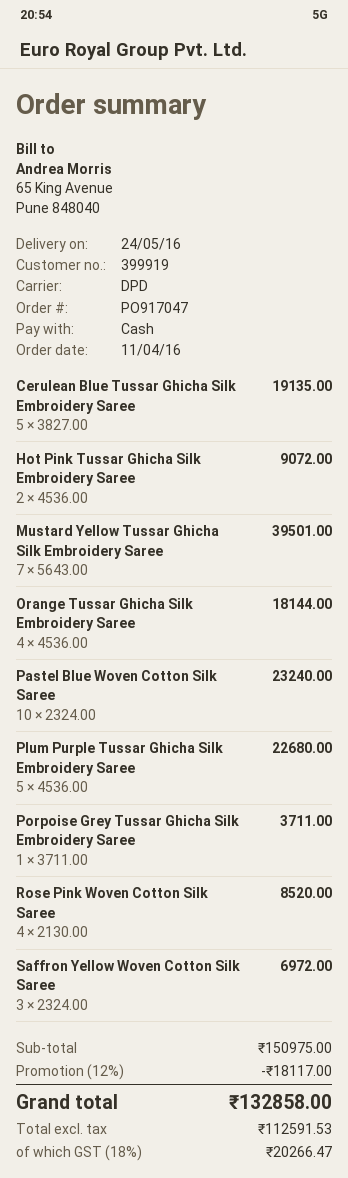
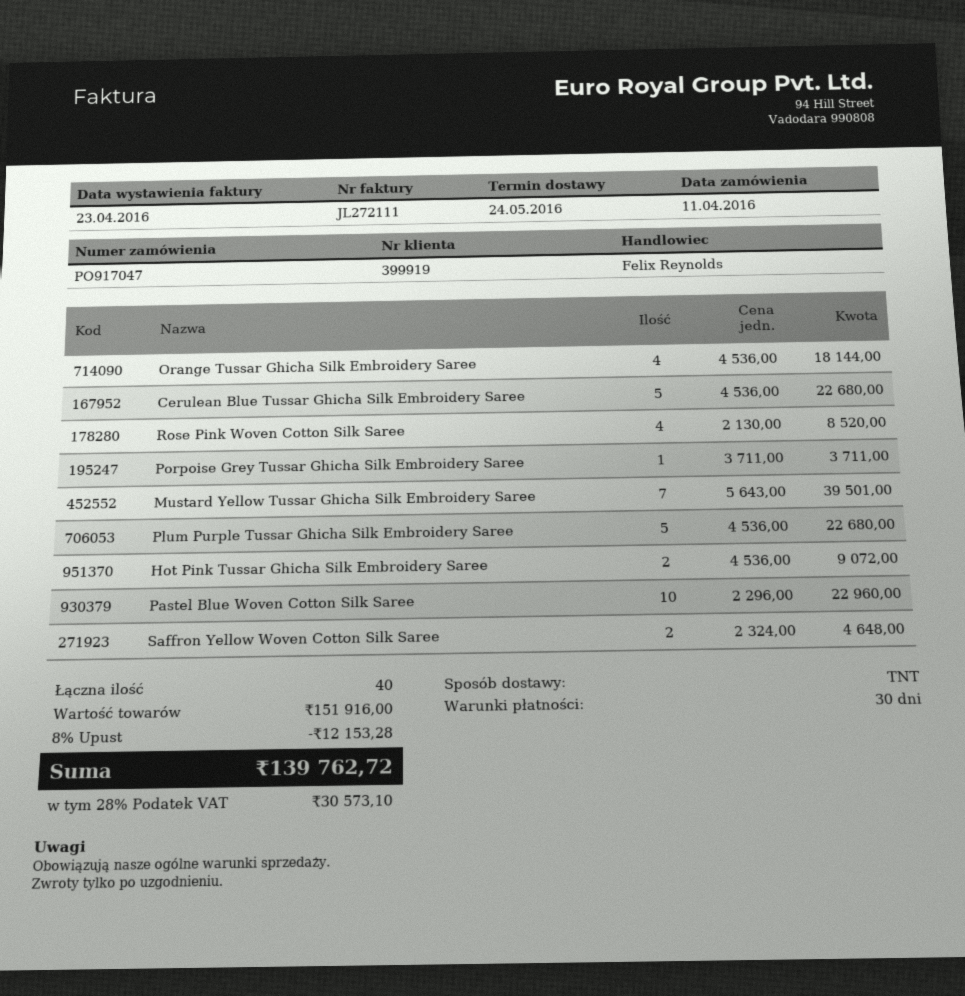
shipping method: DPD -> TNT
Cerulean Blue Tussar Ghicha Silk Embroidery Saree: 5 x 3827.00 = 19135.00 -> 5 x 4536.00 = 22680.00
Pastel Blue Woven Cotton Silk Saree: 10 x 2324.00 = 23240.00 -> 10 x 2296.00 = 22960.00
Saffron Yellow Woven Cotton Silk Saree: 3 x 2324.00 = 6972.00 -> 2 x 2324.00 = 4648.00
subtotal: 150975.00 -> 151916.00
discount: 12% = 18117.00 -> 8% = 12153.28
tax: 18% = 20266.47 -> 28% = 30573.10
total: 132858.00 -> 139762.72

